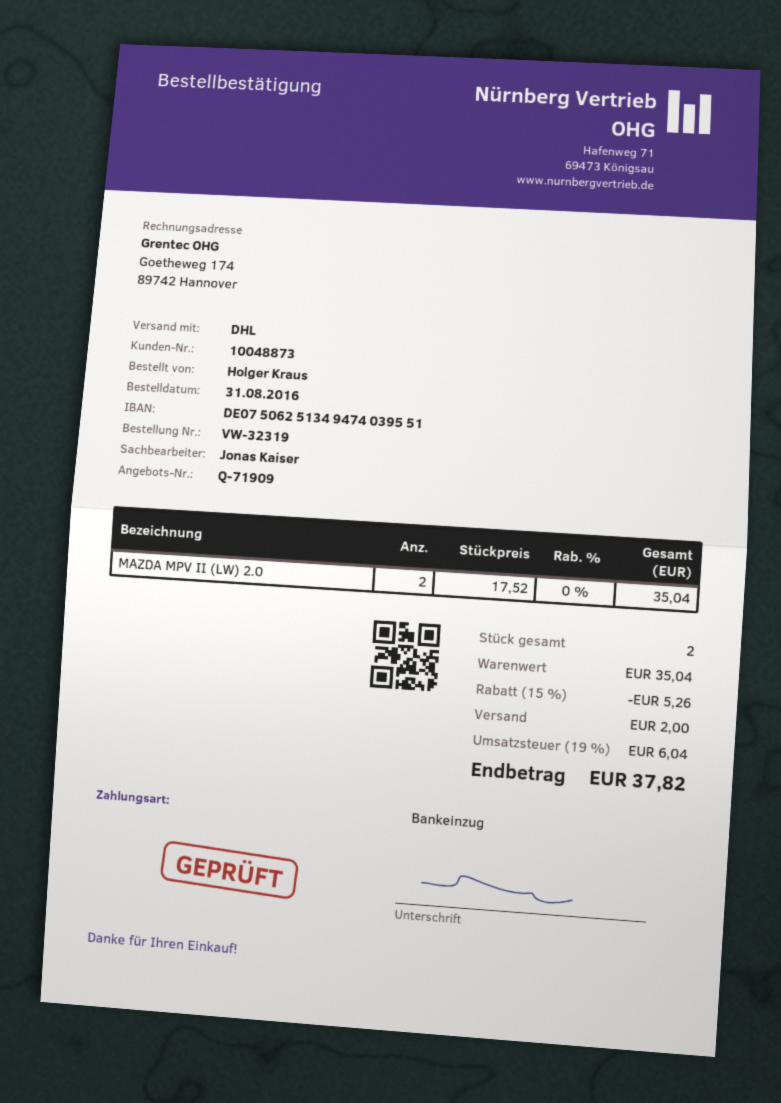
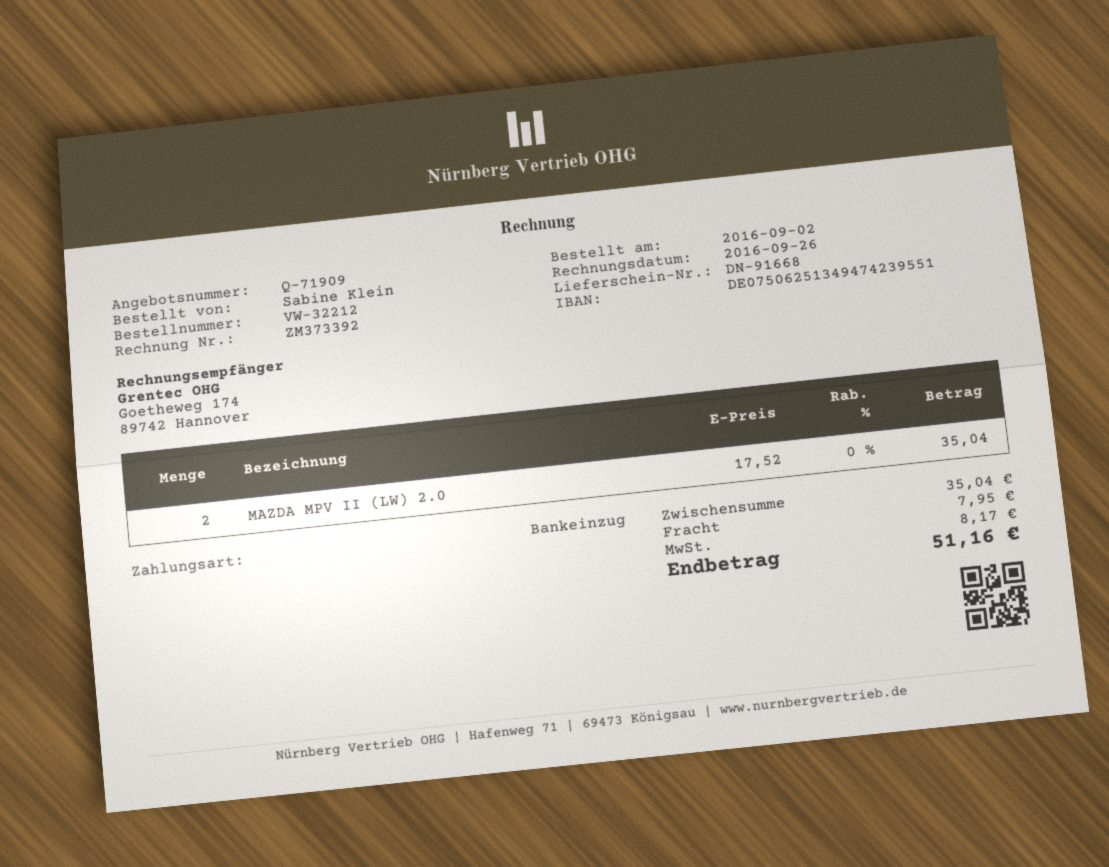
order number: VW-32319 -> VW-32212
order date: 2016-08-31 -> 2016-09-02
ordered by: Holger Kraus -> Sabine Klein
bank account: DE07506251349474039551 -> DE07506251349474239551
discount: 15% = 5.26 -> none
shipping: 2.00 -> 7.95
tax: 6.04 -> 8.17
total: 37.82 -> 51.16

